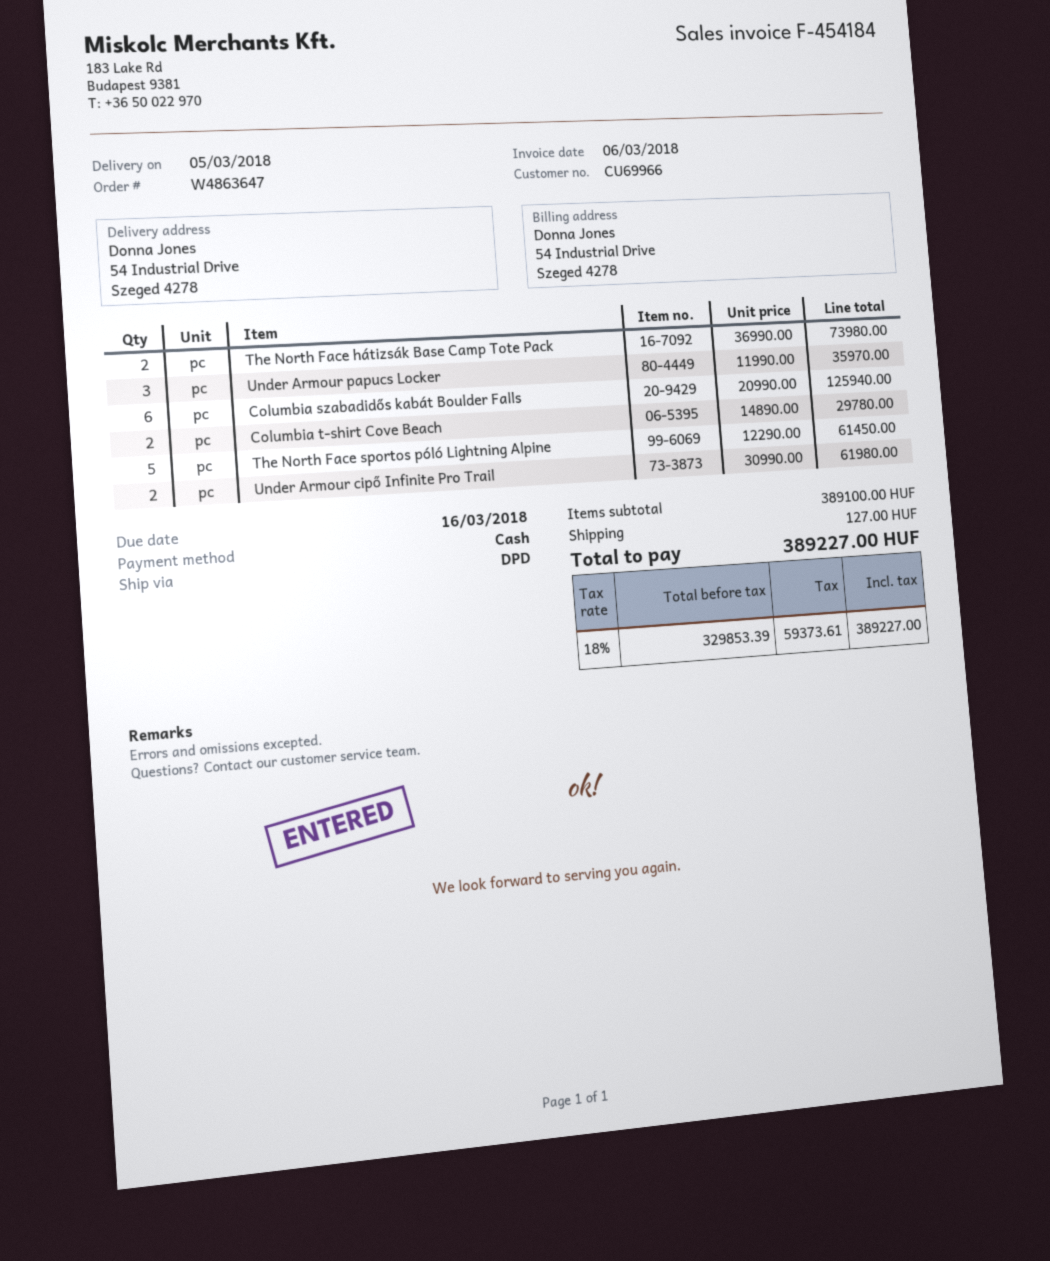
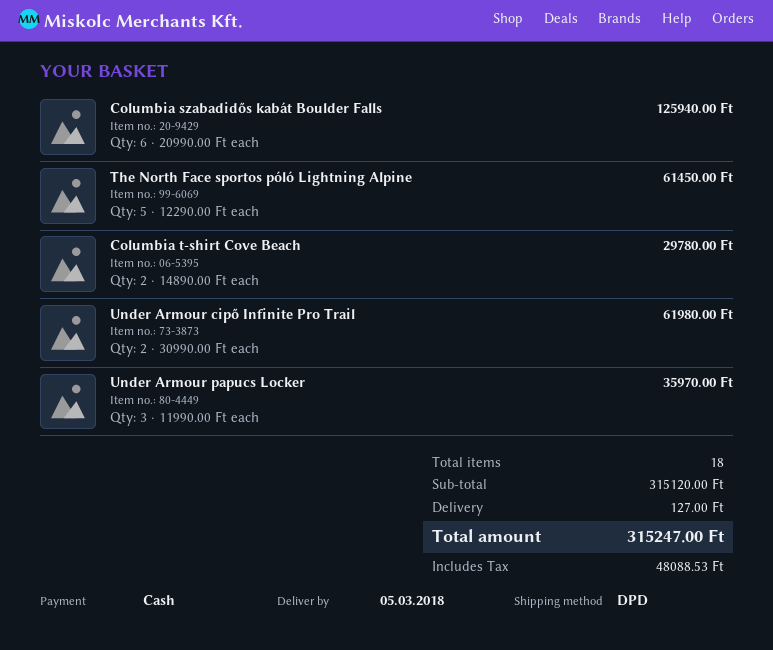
The North Face hátizsák Base Camp Tote Pack: 2 x 36990.00 = 73980.00 -> none
subtotal: 389100.00 -> 315120.00
tax: 59373.61 -> 48088.53
total: 389227.00 -> 315247.00

